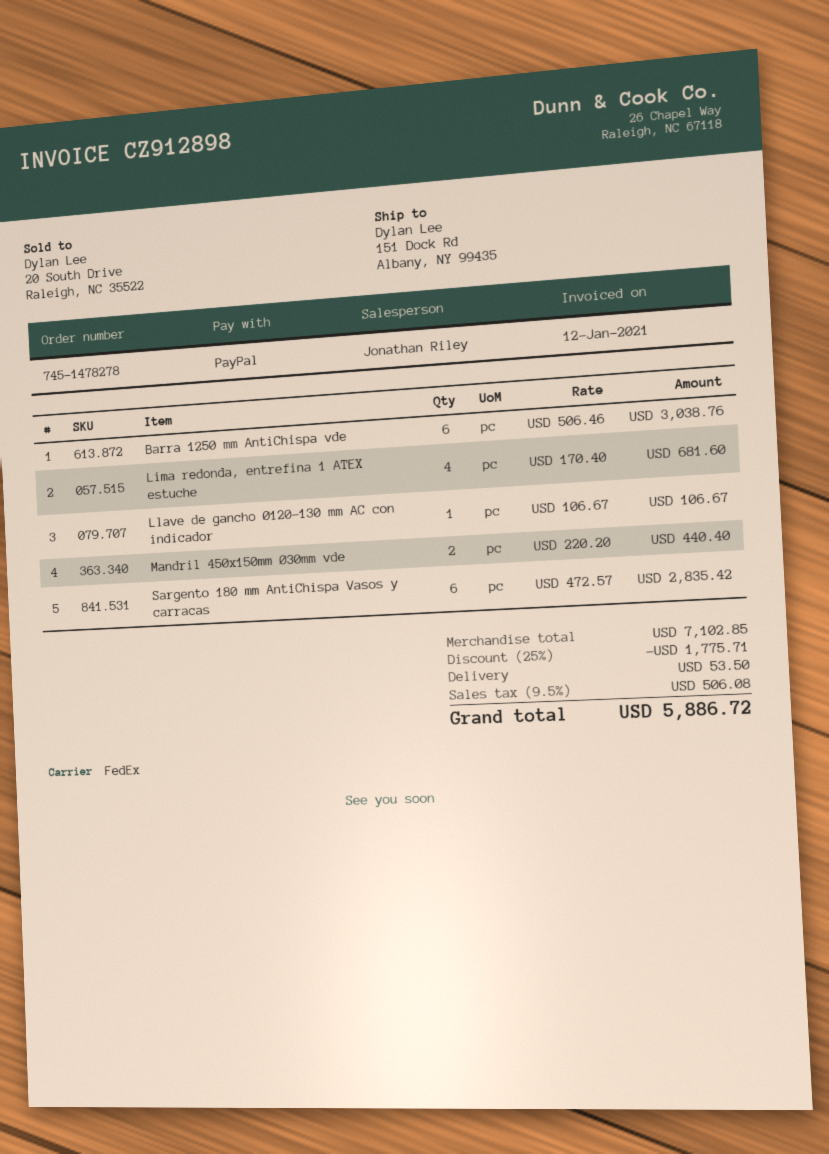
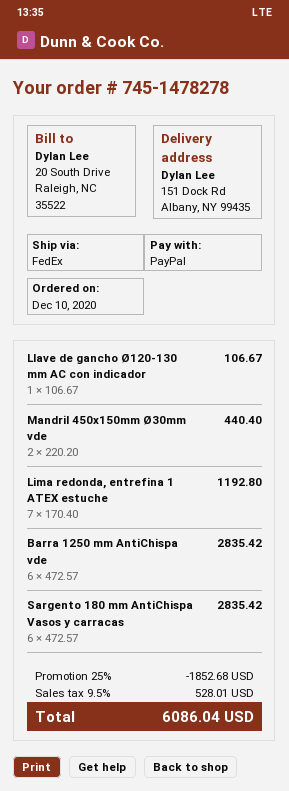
Barra 1250 mm AntiChispa vde: 6 x 506.46 = 3038.76 -> 6 x 472.57 = 2835.42
Lima redonda, entrefina 1 ATEX estuche: 4 x 170.40 = 681.60 -> 7 x 170.40 = 1192.80
discount: 25% = 1775.71 -> 25% = 1852.68
shipping: 53.50 -> none
tax: 9.5% = 506.08 -> 9.5% = 528.01
total: 5886.72 -> 6086.04

